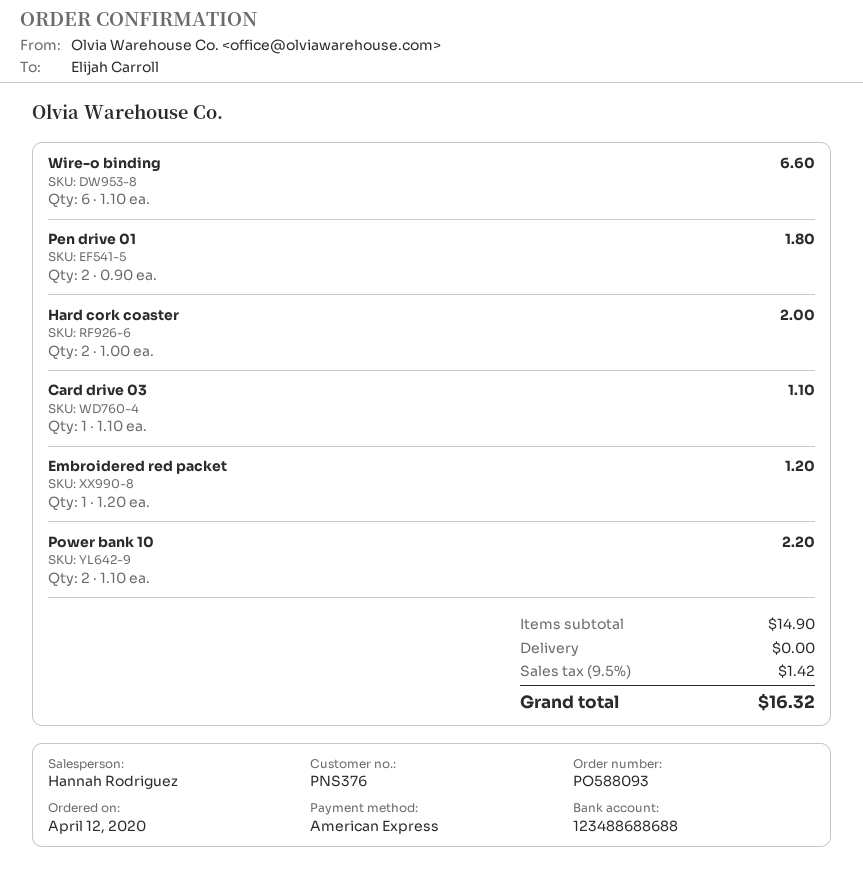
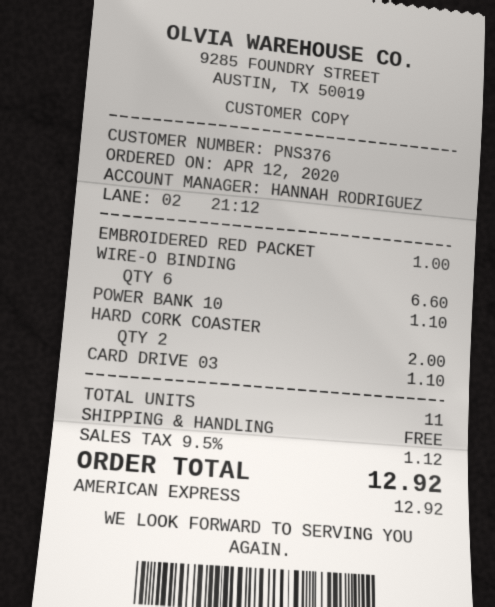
Pen drive 01: 2 for 1.80 -> none
Embroidered red packet: 1 for 1.20 -> 1 for 1.00
Power bank 10: 2 for 2.20 -> 1 for 1.10
tax: 9.5% = 1.42 -> 9.5% = 1.12
total: 16.32 -> 12.92

